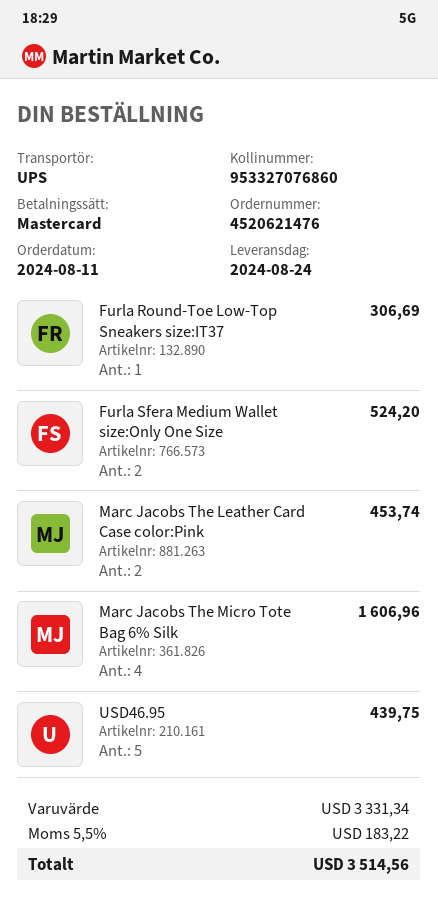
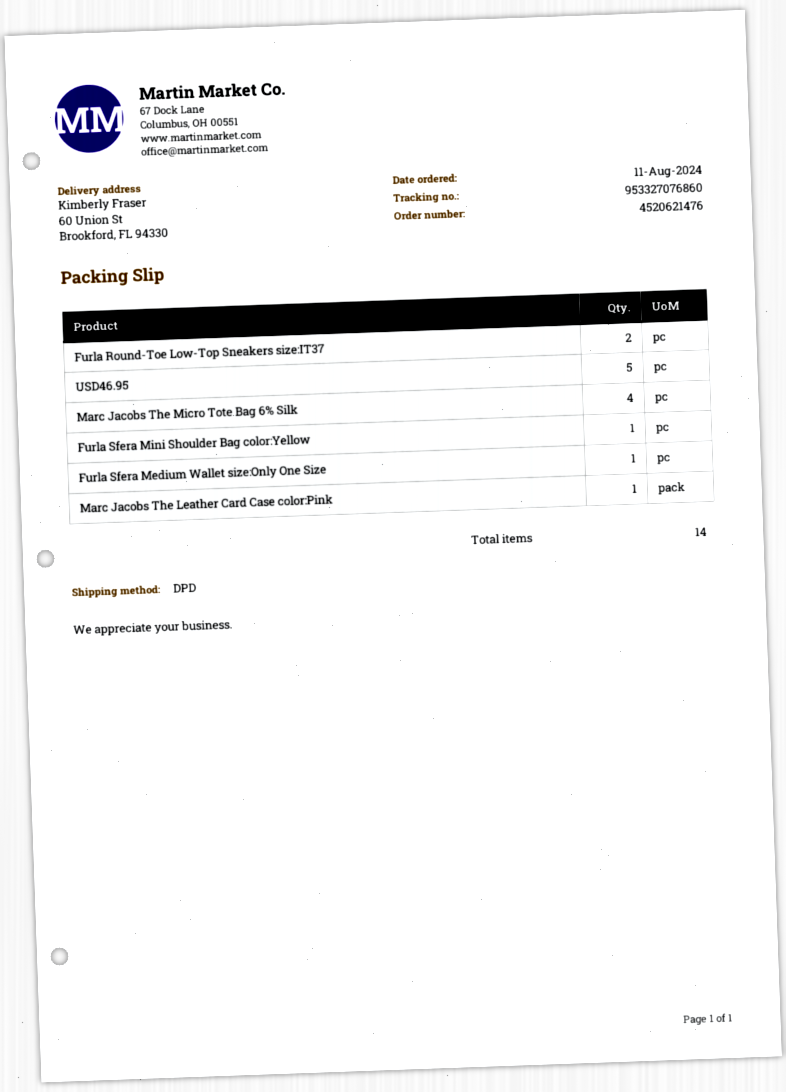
shipping method: UPS -> DPD
Furla Round-Toe Low-Top Sneakers size:IT37: 1 -> 2
Furla Sfera Medium Wallet size:Only One Size: 2 -> 1
Marc Jacobs The Leather Card Case color:Pink: 2 -> 1
Furla Sfera Mini Shoulder Bag color:Yellow: none -> 1

